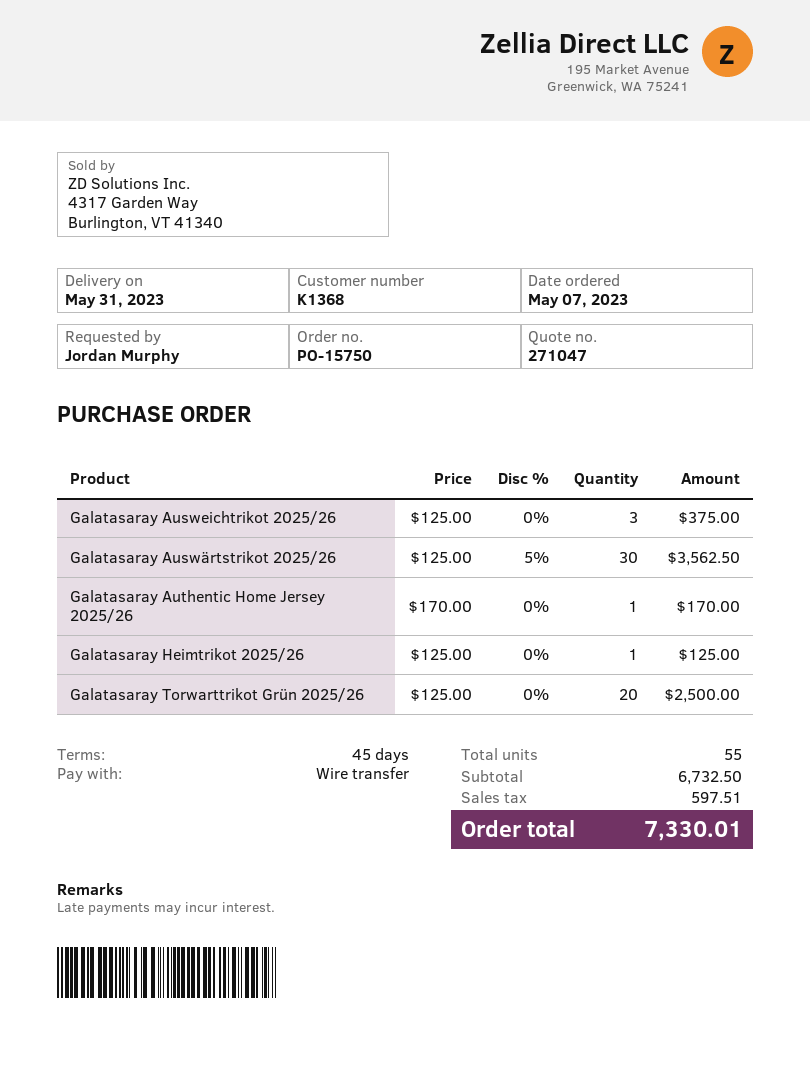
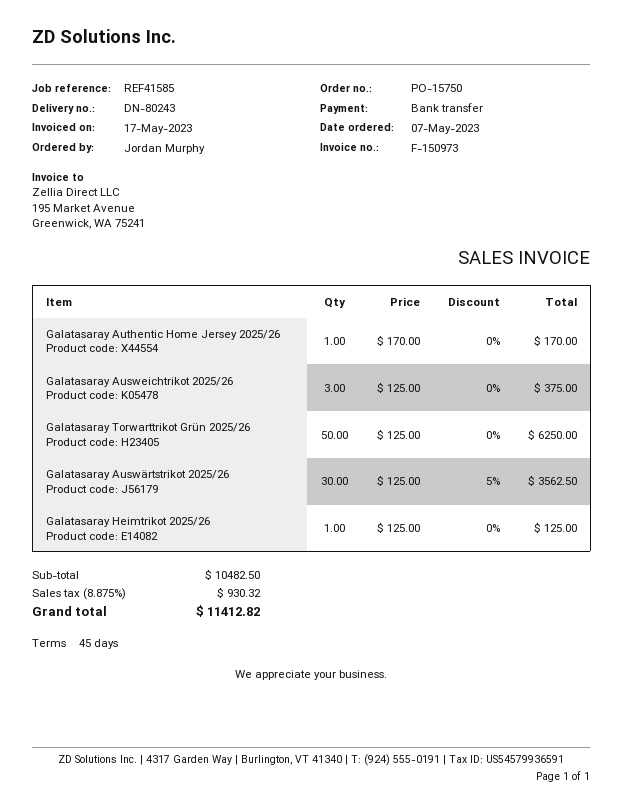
Galatasaray Torwarttrikot Grün 2025/26: 20 x 125.00 = 2500.00 -> 50 x 125.00 = 6250.00
subtotal: 6732.50 -> 10482.50
tax: 597.51 -> 930.32
total: 7330.01 -> 11412.82

